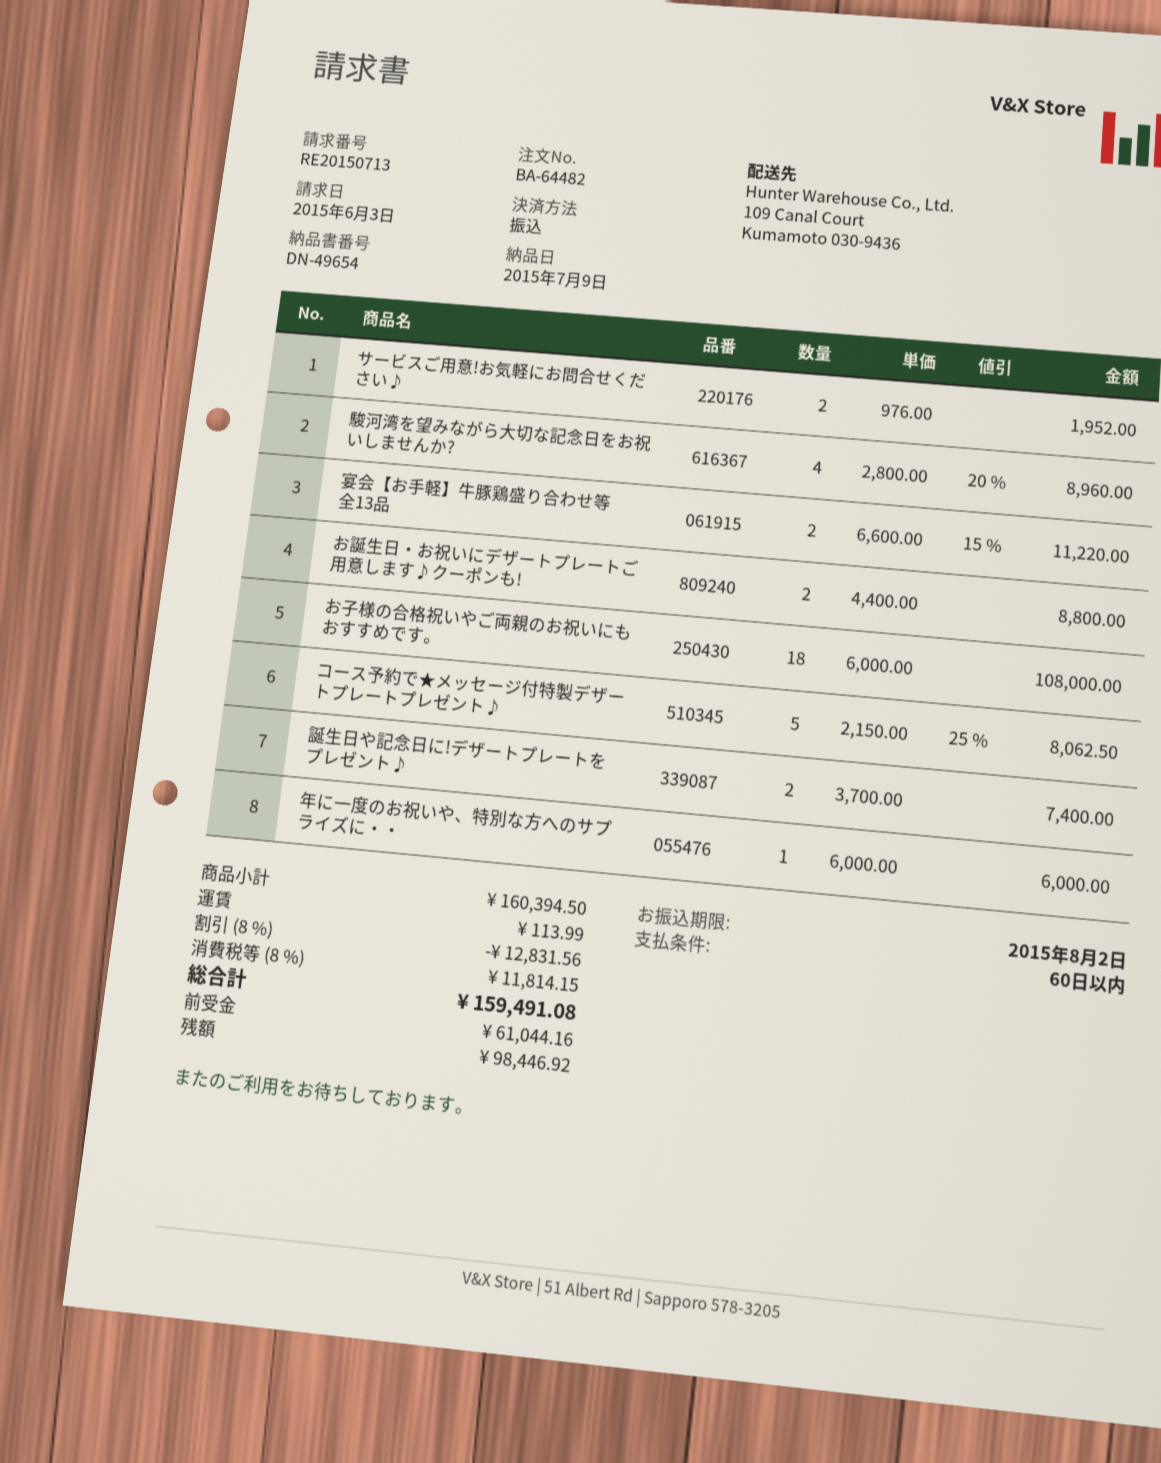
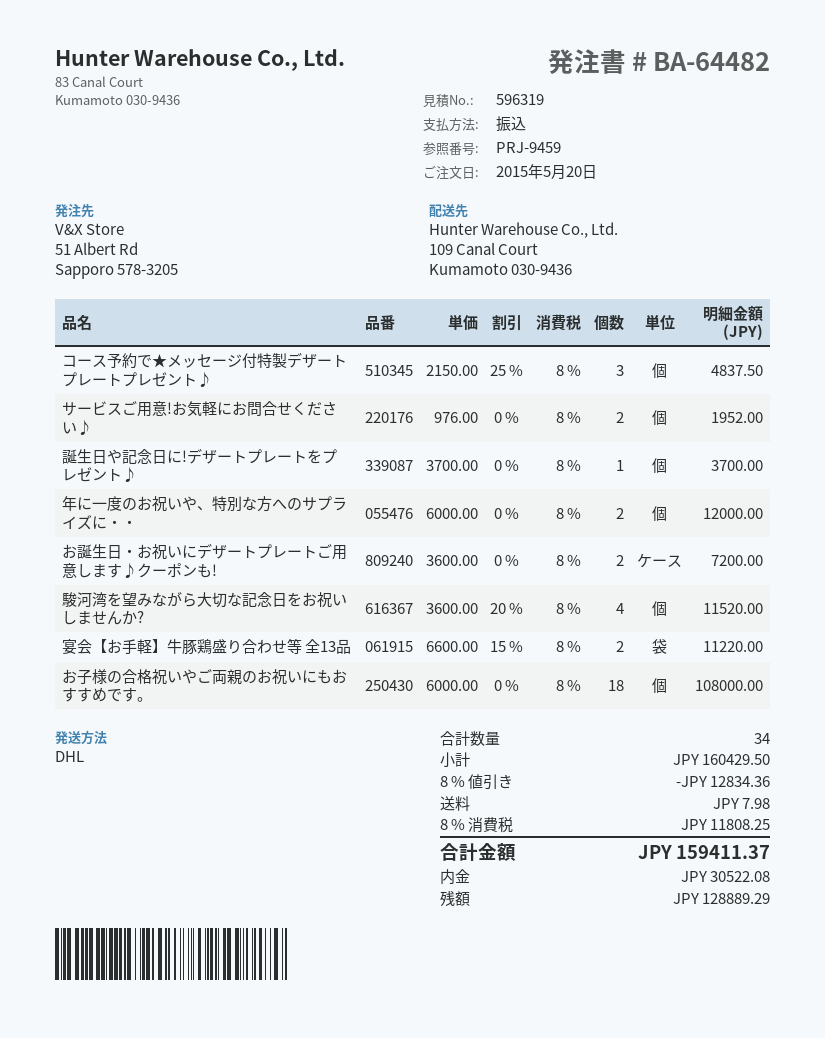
駿河湾を望みながら大切な記念日をお祝いしませんか?: 4 x 2800.00 - 20% = 8960.00 -> 4 x 3600.00 - 20% = 11520.00
お誕生日・お祝いにデザートプレートご用意します♪クーポンも!: 2 x 4400.00 = 8800.00 -> 2 x 3600.00 = 7200.00
コース予約で★メッセージ付特製デザートプレートプレゼント♪: 5 x 2150.00 - 25% = 8062.50 -> 3 x 2150.00 - 25% = 4837.50
誕生日や記念日に!デザートプレートをプレゼント♪: 2 x 3700.00 = 7400.00 -> 1 x 3700.00 = 3700.00
年に一度のお祝いや、特別な方へのサプライズに・・: 1 x 6000.00 = 6000.00 -> 2 x 6000.00 = 12000.00
subtotal: 160394.50 -> 160429.50
discount: 8% = 12831.56 -> 8% = 12834.36
shipping: 113.99 -> 7.98
tax: 8% = 11814.15 -> 8% = 11808.25
total: 159491.08 -> 159411.37
deposit: 61044.16 -> 30522.08
balance: 98446.92 -> 128889.29

